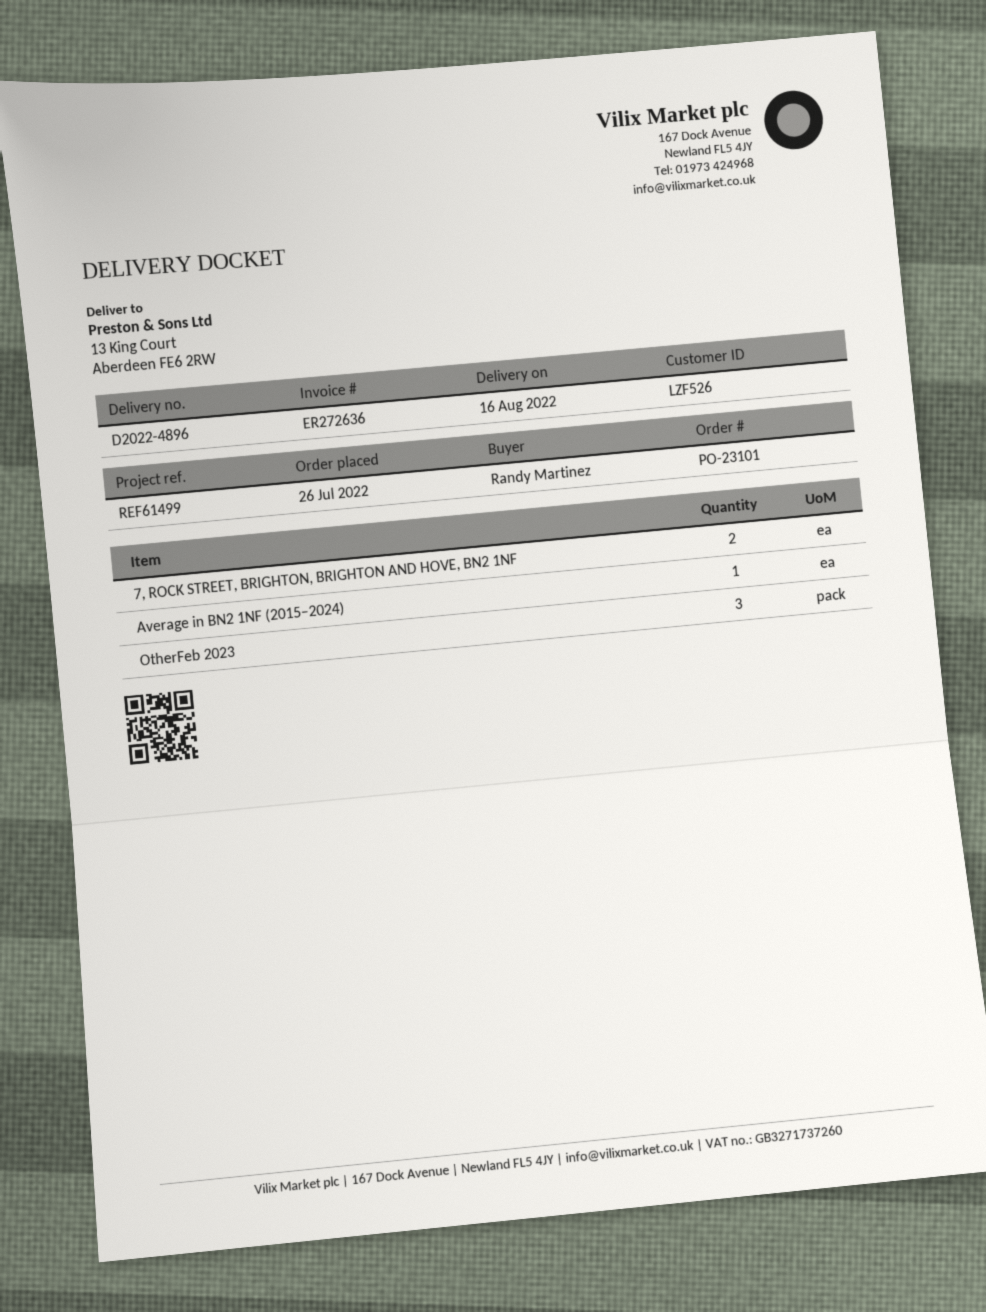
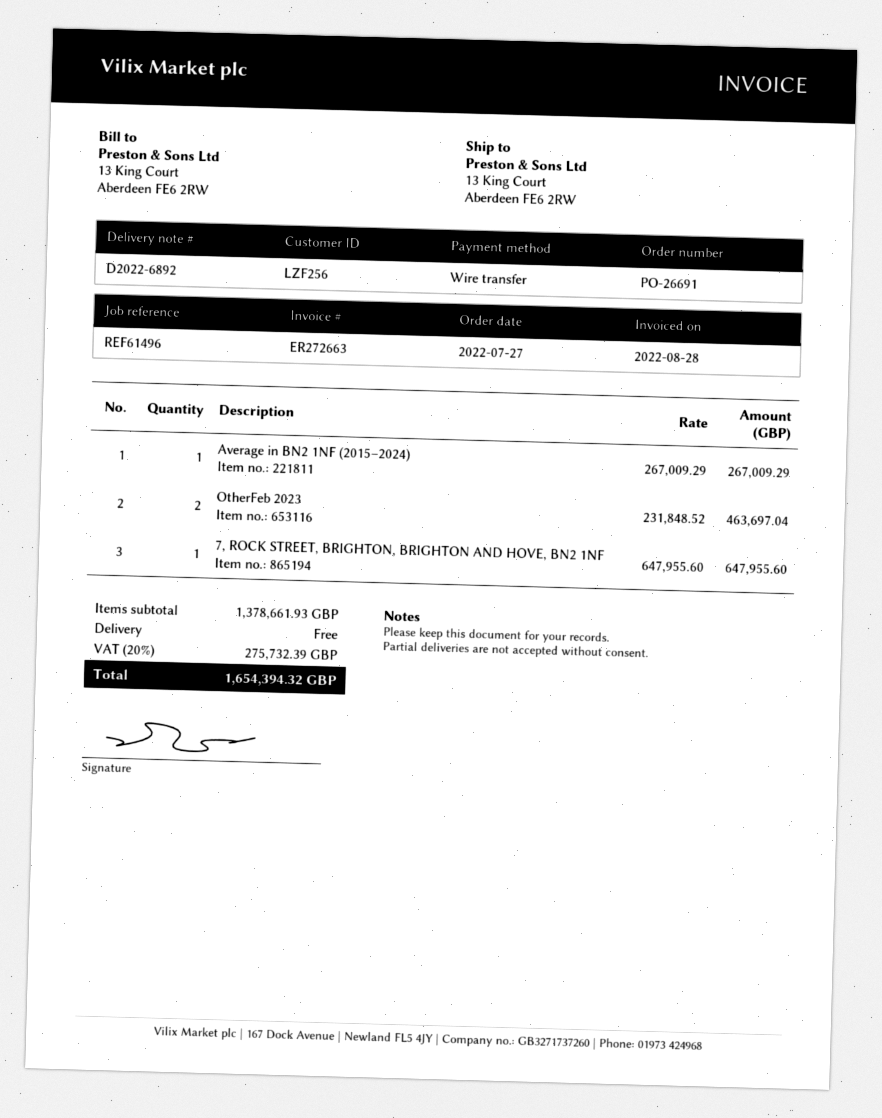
order number: PO-23101 -> PO-26691
order date: 2022-07-26 -> 2022-07-27
delivery note number: D2022-4896 -> D2022-6892
invoice number: ER272636 -> ER272663
customer number: LZF526 -> LZF256
reference: REF61499 -> REF61496
7, ROCK STREET, BRIGHTON, BRIGHTON AND HOVE, BN2 1NF: 2 -> 1
OtherFeb 2023: 3 -> 2

